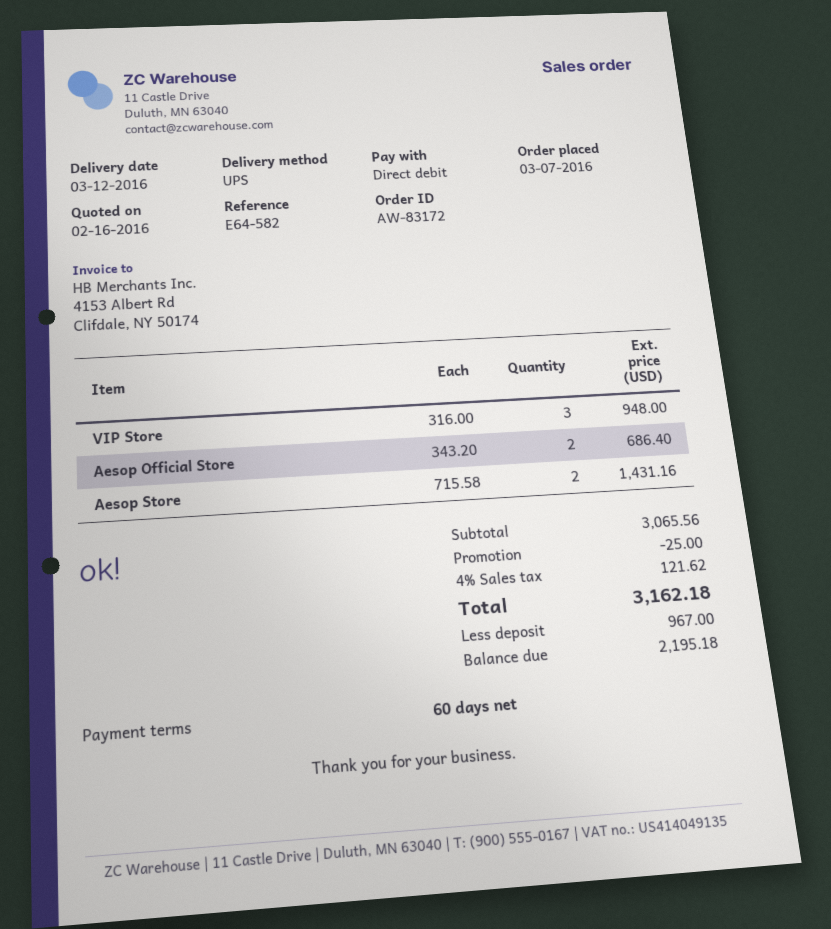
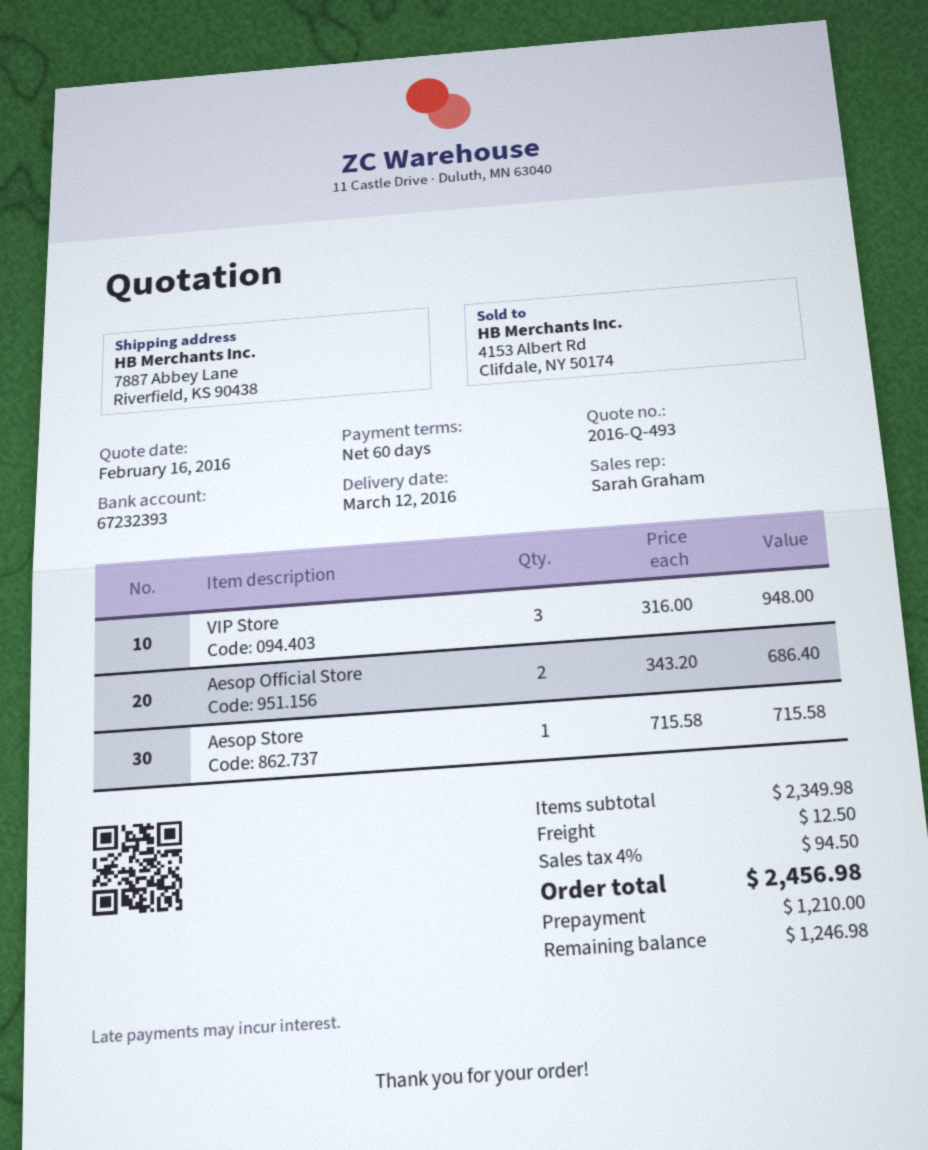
Aesop Store: 2 x 715.58 = 1431.16 -> 1 x 715.58 = 715.58
subtotal: 3065.56 -> 2349.98
discount: 25.00 -> none
shipping: none -> 12.50
tax: 4% = 121.62 -> 4% = 94.50
total: 3162.18 -> 2456.98
deposit: 967.00 -> 1210.00
balance: 2195.18 -> 1246.98

